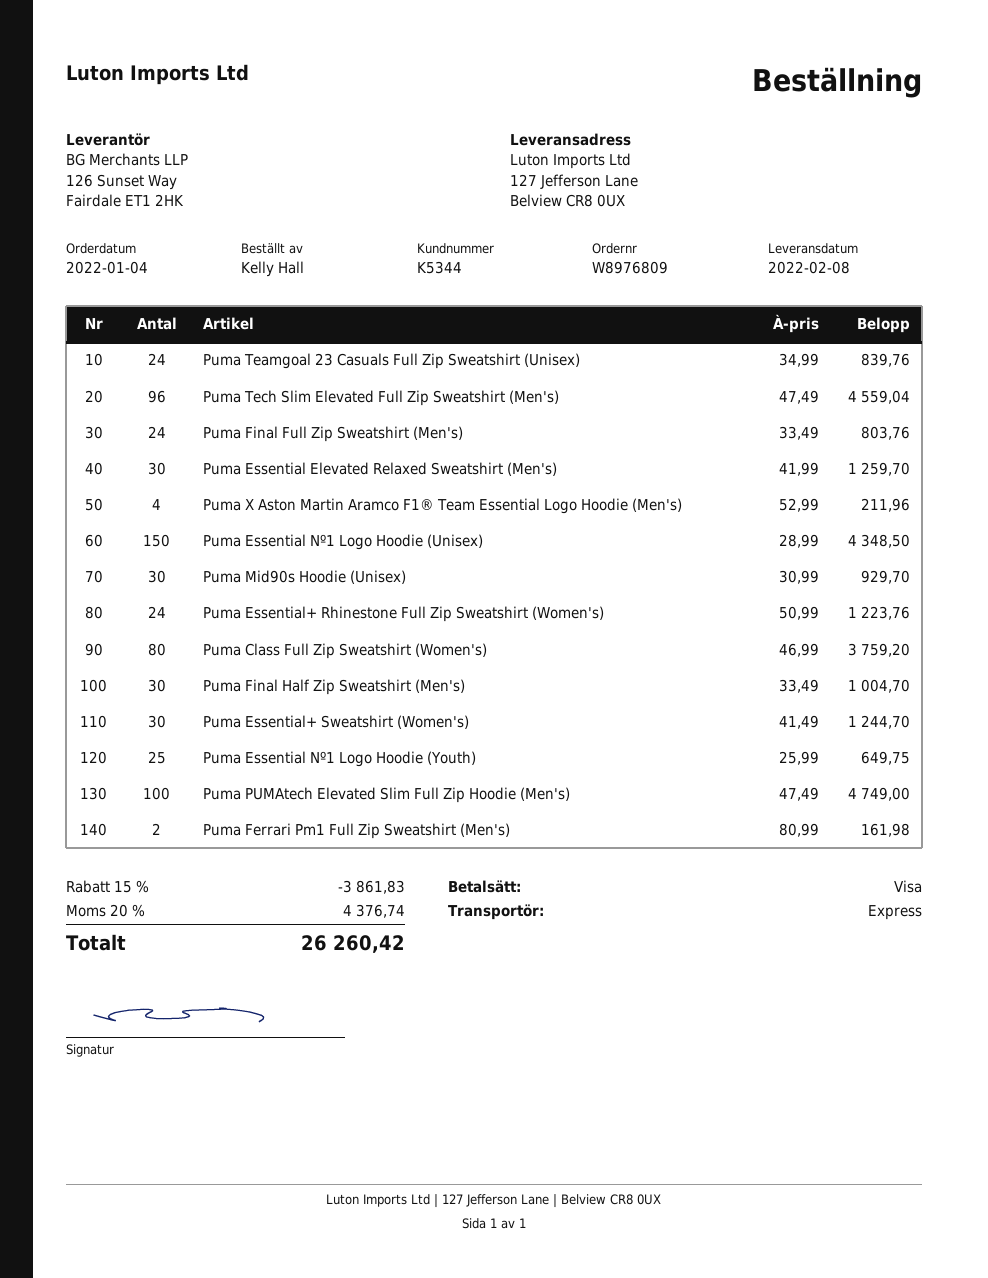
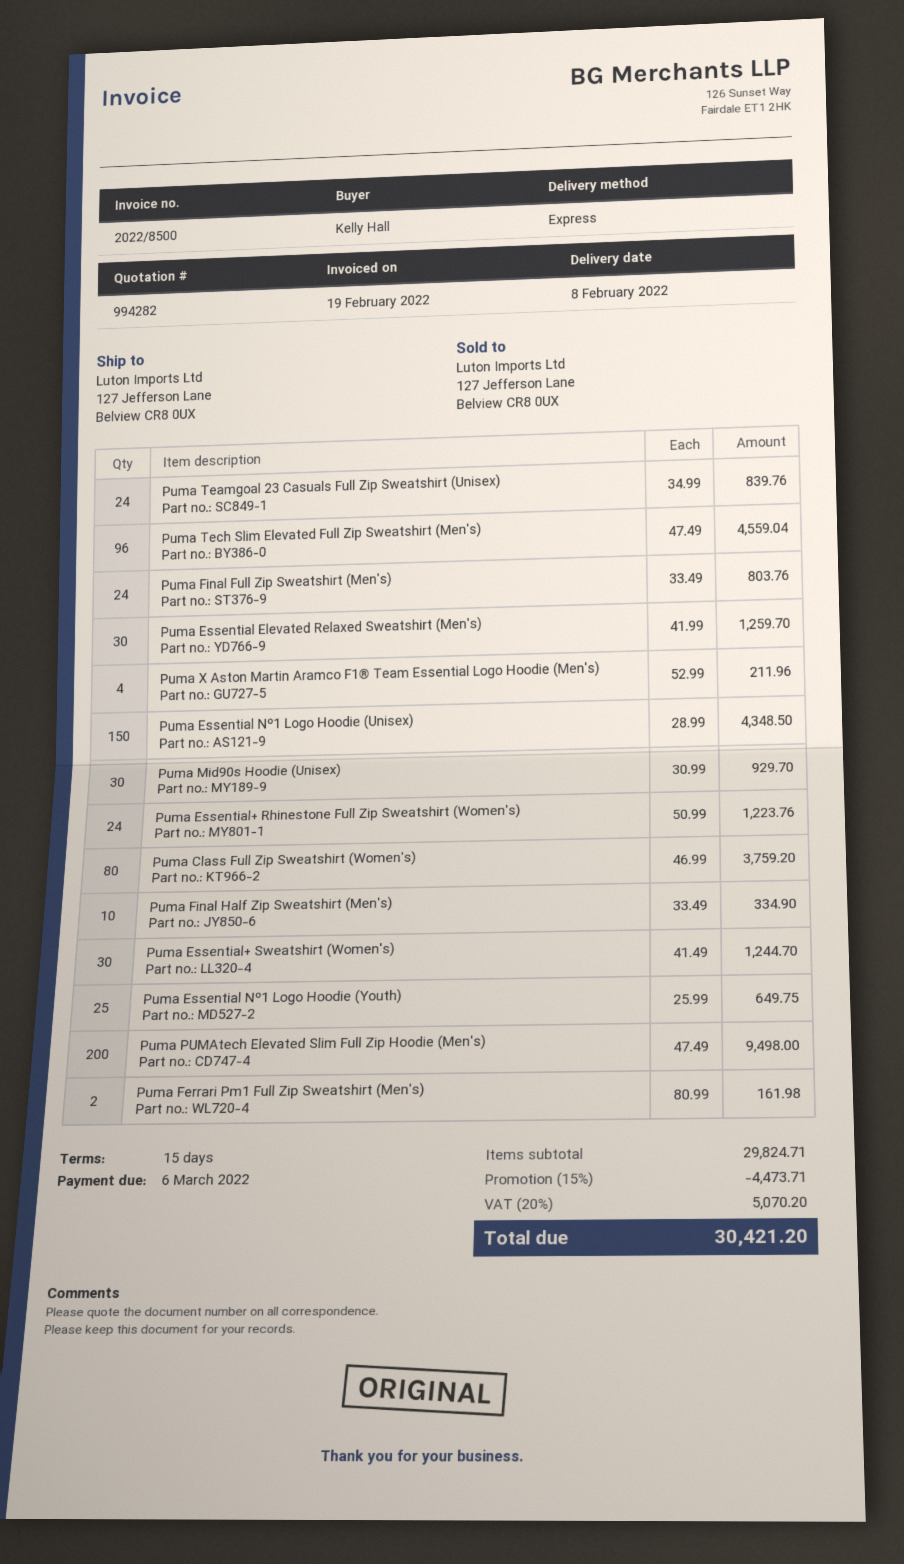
Puma Final Half Zip Sweatshirt (Men's): 30 x 33.49 = 1004.70 -> 10 x 33.49 = 334.90
Puma PUMAtech Elevated Slim Full Zip Hoodie (Men's): 100 x 47.49 = 4749.00 -> 200 x 47.49 = 9498.00
discount: 15% = 3861.83 -> 15% = 4473.71
tax: 20% = 4376.74 -> 20% = 5070.20
total: 26260.42 -> 30421.20

